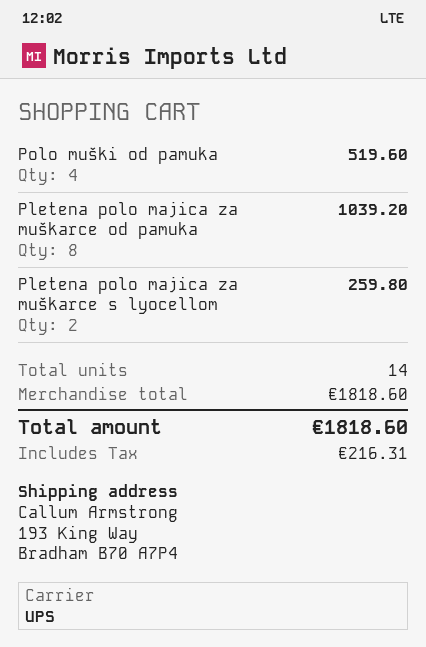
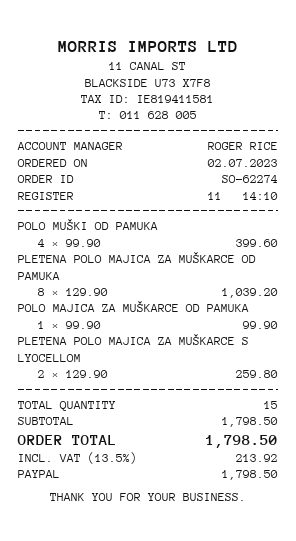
Polo muški od pamuka: 4 for 519.60 -> 4 for 399.60
POLO MAJICA ZA MUŠKARCE OD PAMUKA: none -> 1 for 99.90
total quantity: 14 -> 15
subtotal: 1818.60 -> 1798.50
tax: 216.31 -> 213.92
total: 1818.60 -> 1798.50

